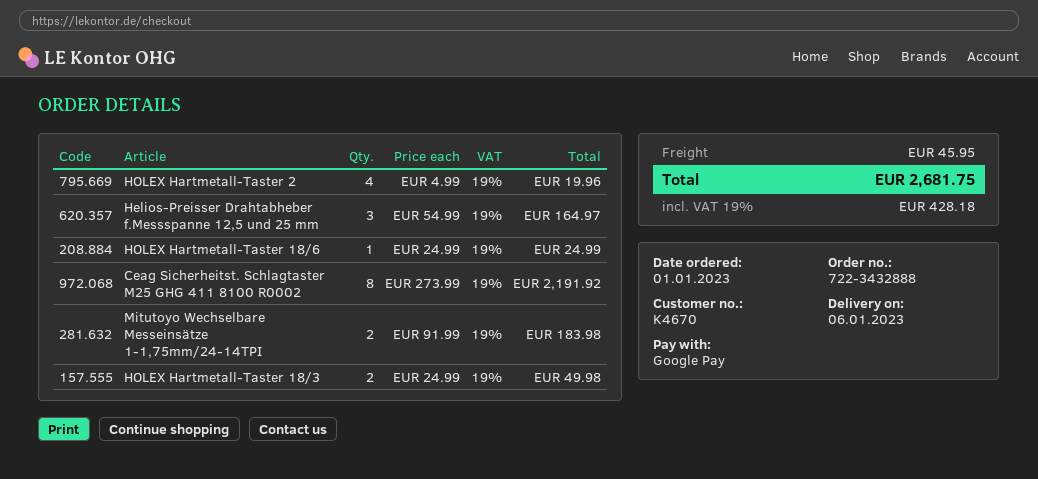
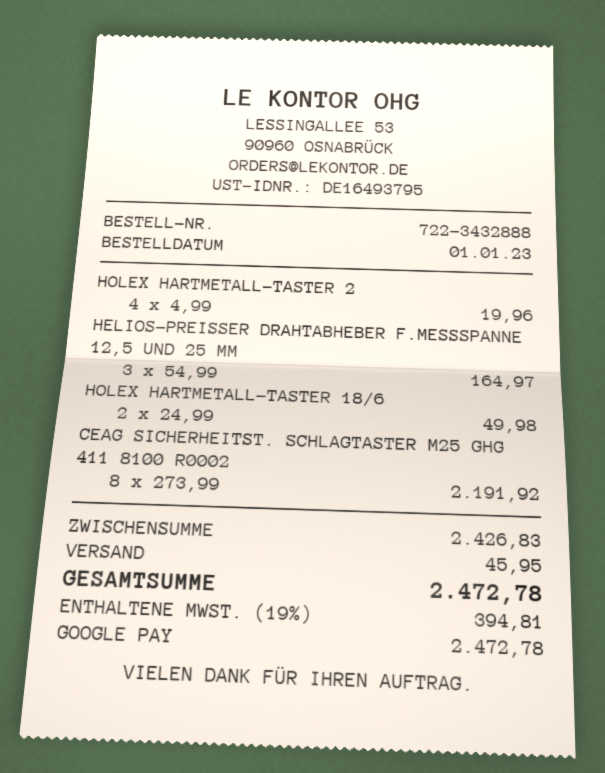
HOLEX Hartmetall-Taster 18/6: 1 x 24.99 = 24.99 -> 2 x 24.99 = 49.98
Mitutoyo Wechselbare Messeinsätze 1-1,75mm/24-14TPI: 2 x 91.99 = 183.98 -> none
HOLEX Hartmetall-Taster 18/3: 2 x 24.99 = 49.98 -> none
tax: 19% = 428.18 -> 19% = 394.81
total: 2681.75 -> 2472.78

